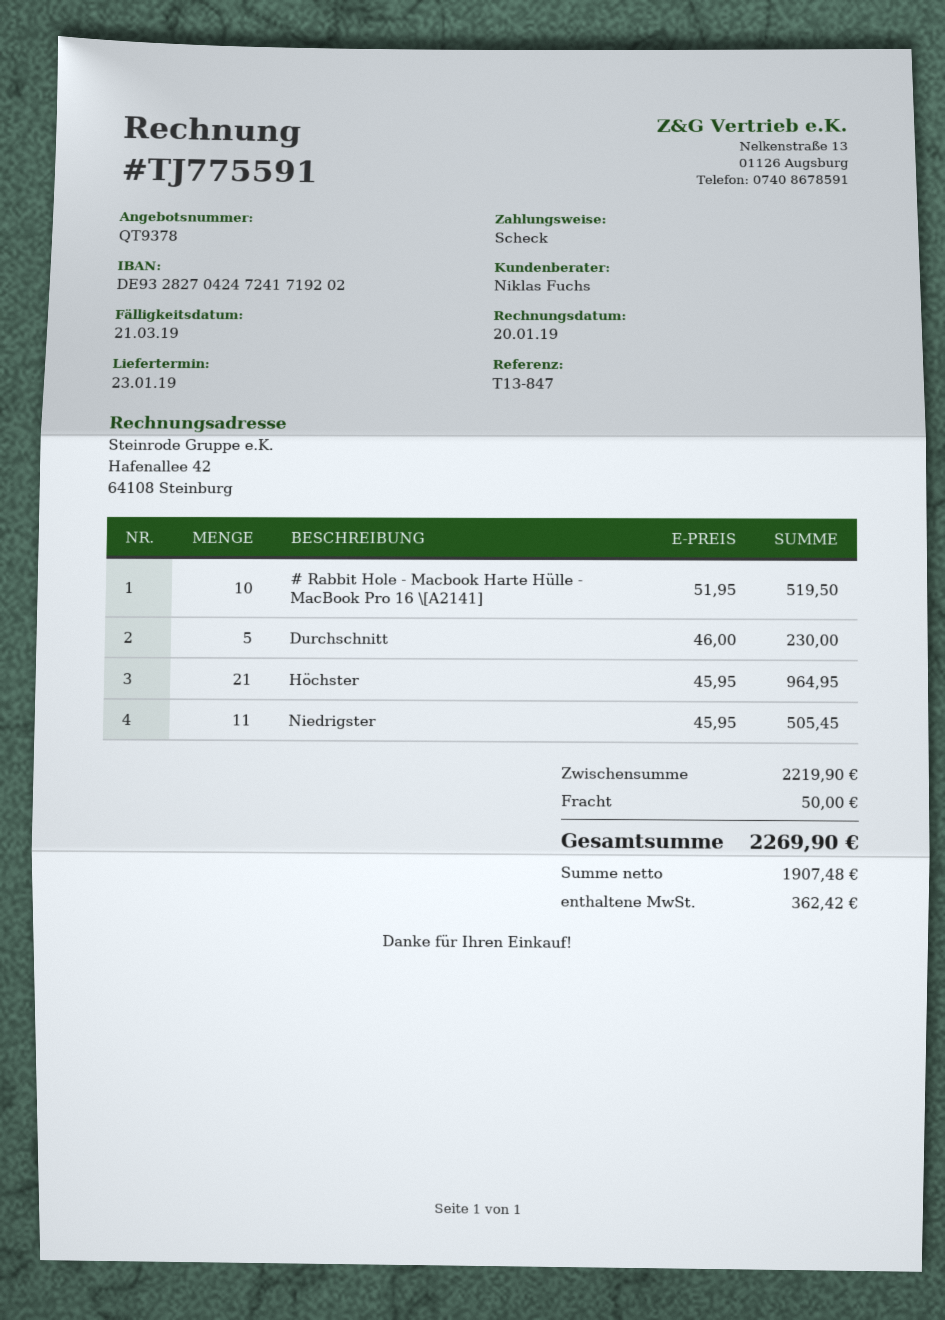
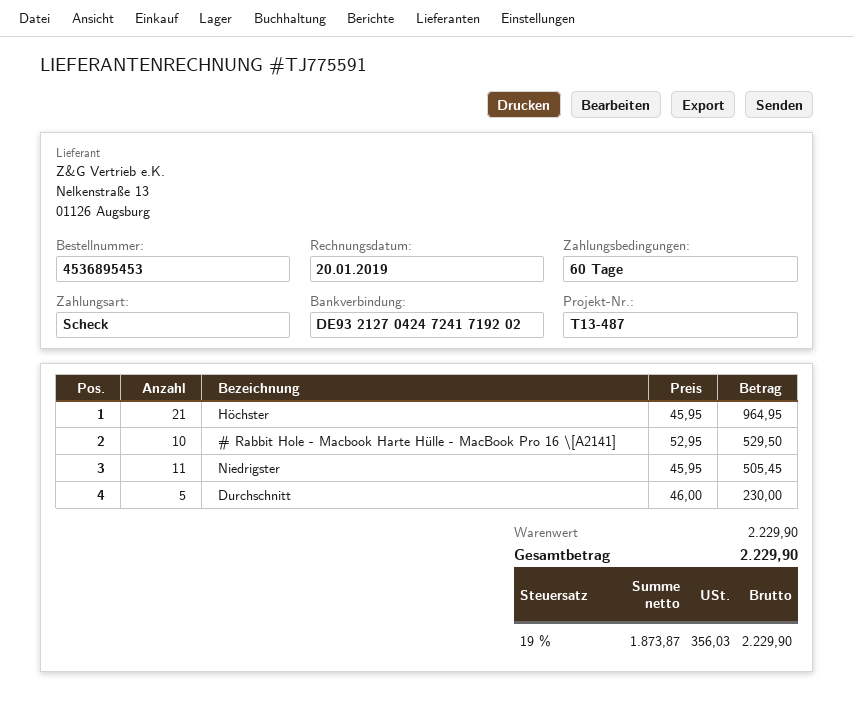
reference: T13-847 -> T13-487
bank account: DE93282704247241719202 -> DE93212704247241719202
# Rabbit Hole - Macbook Harte Hülle - MacBook Pro 16 \[A2141]: 10 x 51.95 = 519.50 -> 10 x 52.95 = 529.50
subtotal: 2219.90 -> 2229.90
shipping: 50.00 -> none
net: 1907.48 -> 1873.87
tax: 362.42 -> 356.03
total: 2269.90 -> 2229.90

